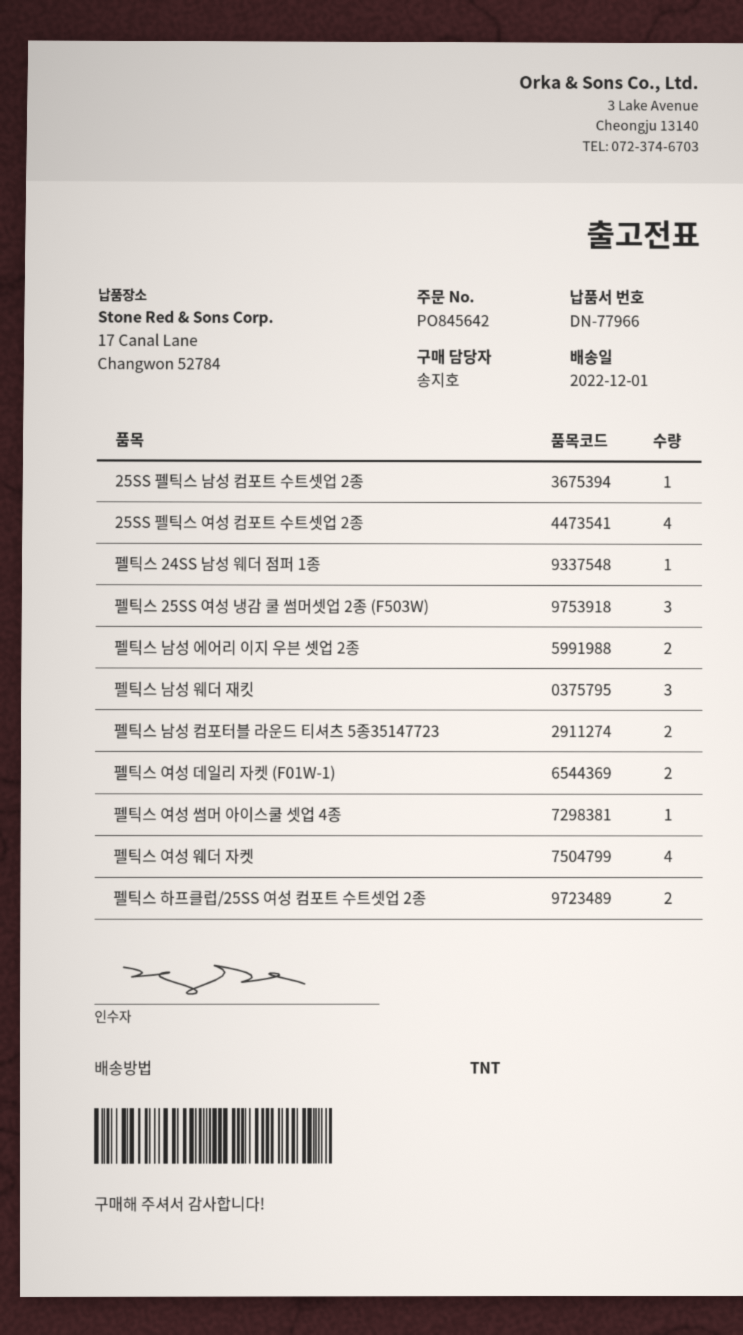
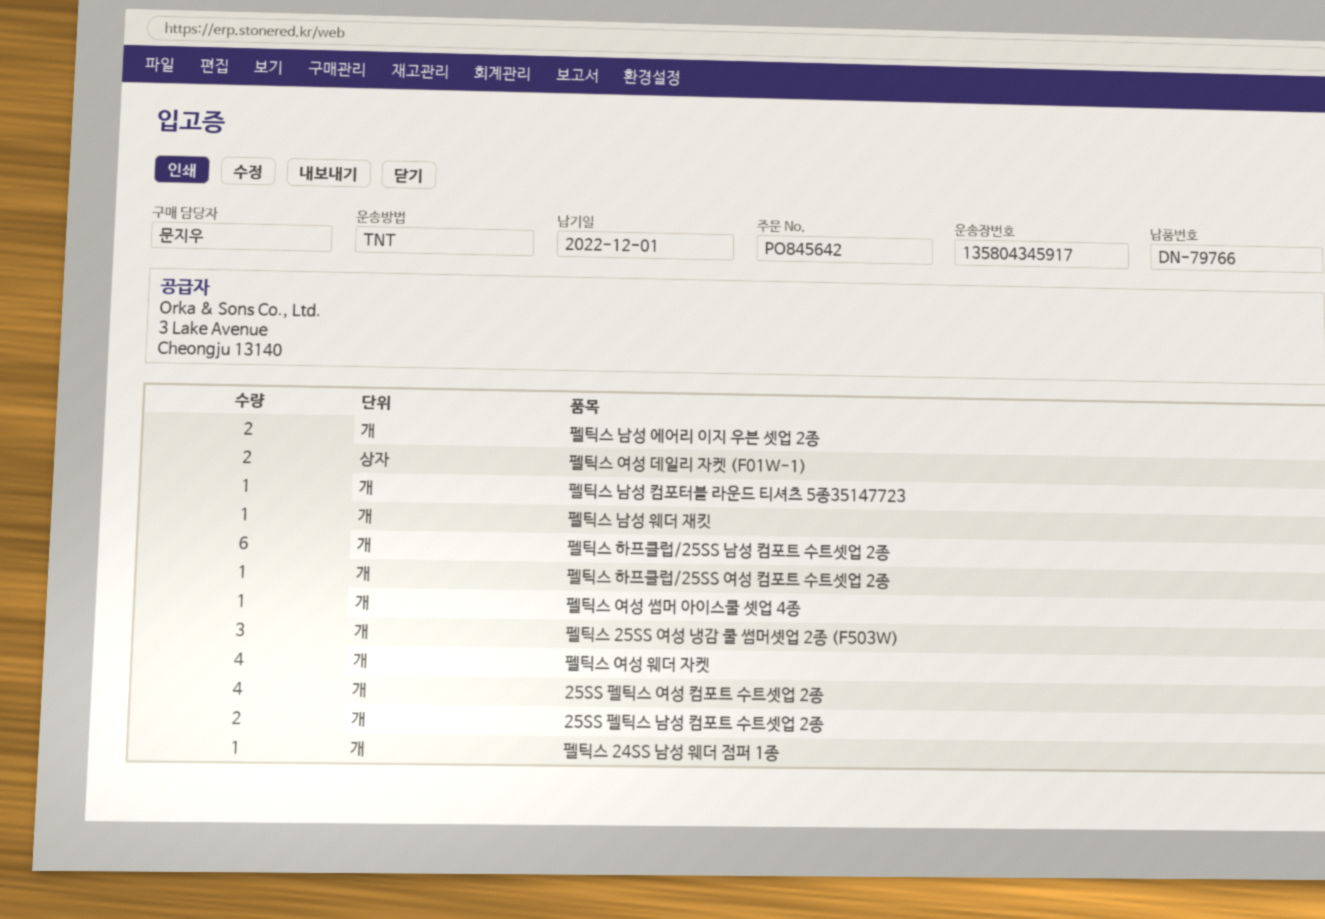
delivery note number: DN-77966 -> DN-79766
ordered by: 송지호 -> 문지우
25SS 펠틱스 남성 컴포트 수트셋업 2종: 1 -> 2
펠틱스 남성 웨더 재킷: 3 -> 1
펠틱스 남성 컴포터블 라운드 티셔츠 5종35147723: 2 -> 1
펠틱스 하프클럽/25SS 여성 컴포트 수트셋업 2종: 2 -> 1
펠틱스 하프클럽/25SS 남성 컴포트 수트셋업 2종: none -> 6

